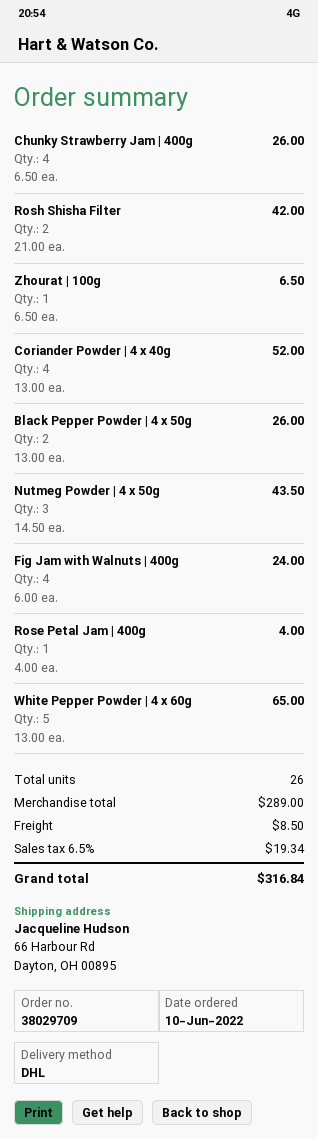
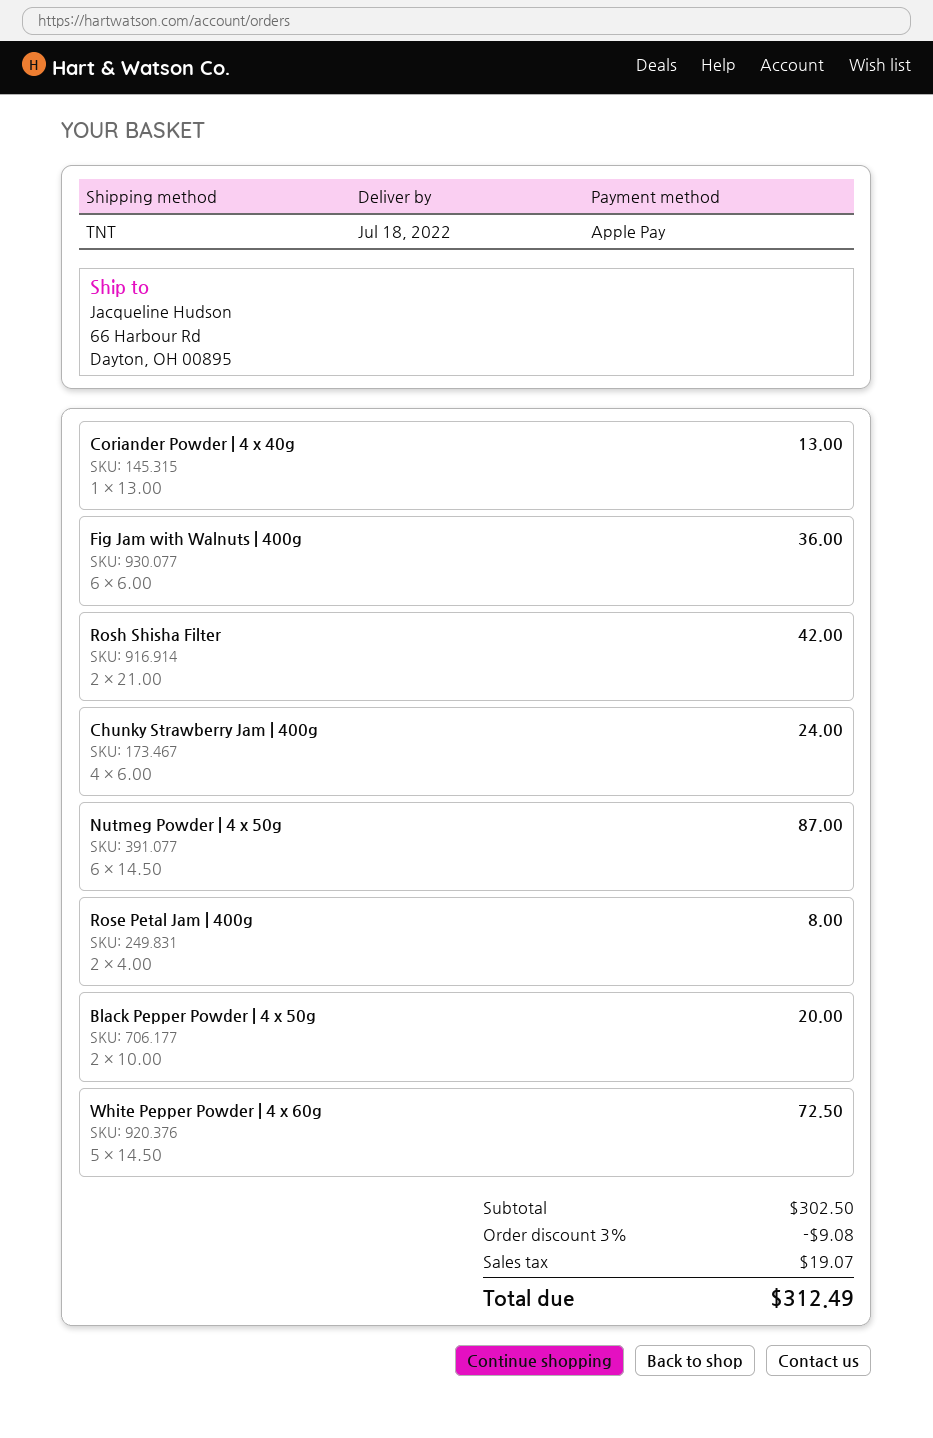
shipping method: DHL -> TNT
Chunky Strawberry Jam | 400g: 4 x 6.50 = 26.00 -> 4 x 6.00 = 24.00
Zhourat | 100g: 1 x 6.50 = 6.50 -> none
Coriander Powder | 4 x 40g: 4 x 13.00 = 52.00 -> 1 x 13.00 = 13.00
Black Pepper Powder | 4 x 50g: 2 x 13.00 = 26.00 -> 2 x 10.00 = 20.00
Nutmeg Powder | 4 x 50g: 3 x 14.50 = 43.50 -> 6 x 14.50 = 87.00
Fig Jam with Walnuts | 400g: 4 x 6.00 = 24.00 -> 6 x 6.00 = 36.00
Rose Petal Jam | 400g: 1 x 4.00 = 4.00 -> 2 x 4.00 = 8.00
White Pepper Powder | 4 x 60g: 5 x 13.00 = 65.00 -> 5 x 14.50 = 72.50
subtotal: 289.00 -> 302.50
discount: none -> 3% = 9.08
shipping: 8.50 -> none
tax: 19.34 -> 19.07
total: 316.84 -> 312.49

